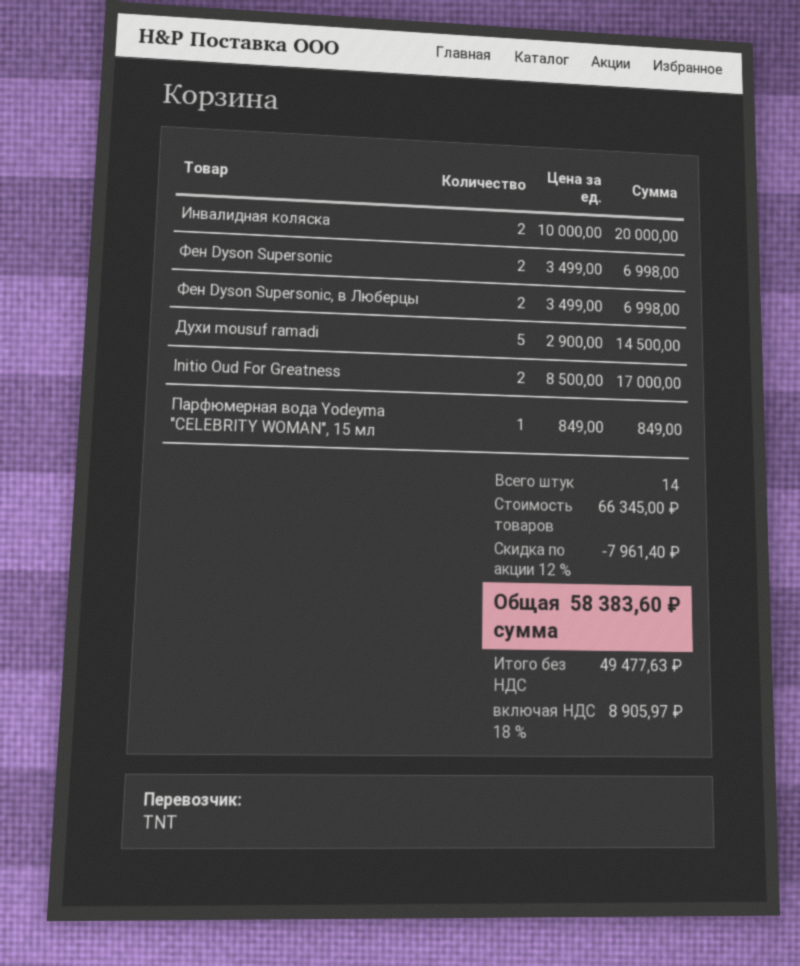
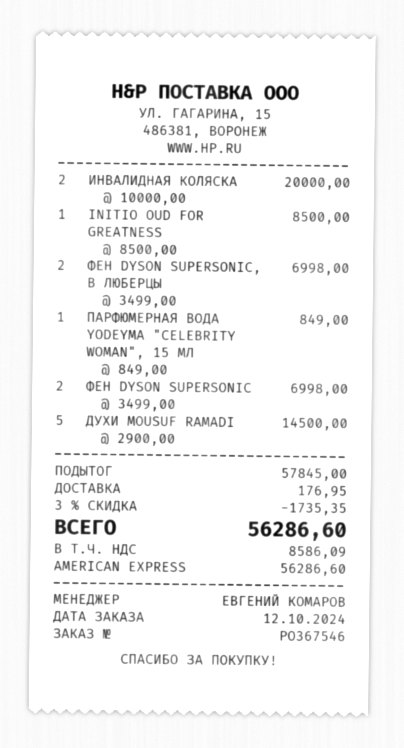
Initio Oud For Greatness: 2 x 8500.00 = 17000.00 -> 1 x 8500.00 = 8500.00
subtotal: 66345.00 -> 57845.00
discount: 12% = 7961.40 -> 3% = 1735.35
shipping: none -> 176.95
tax: 8905.97 -> 8586.09
total: 58383.60 -> 56286.60

